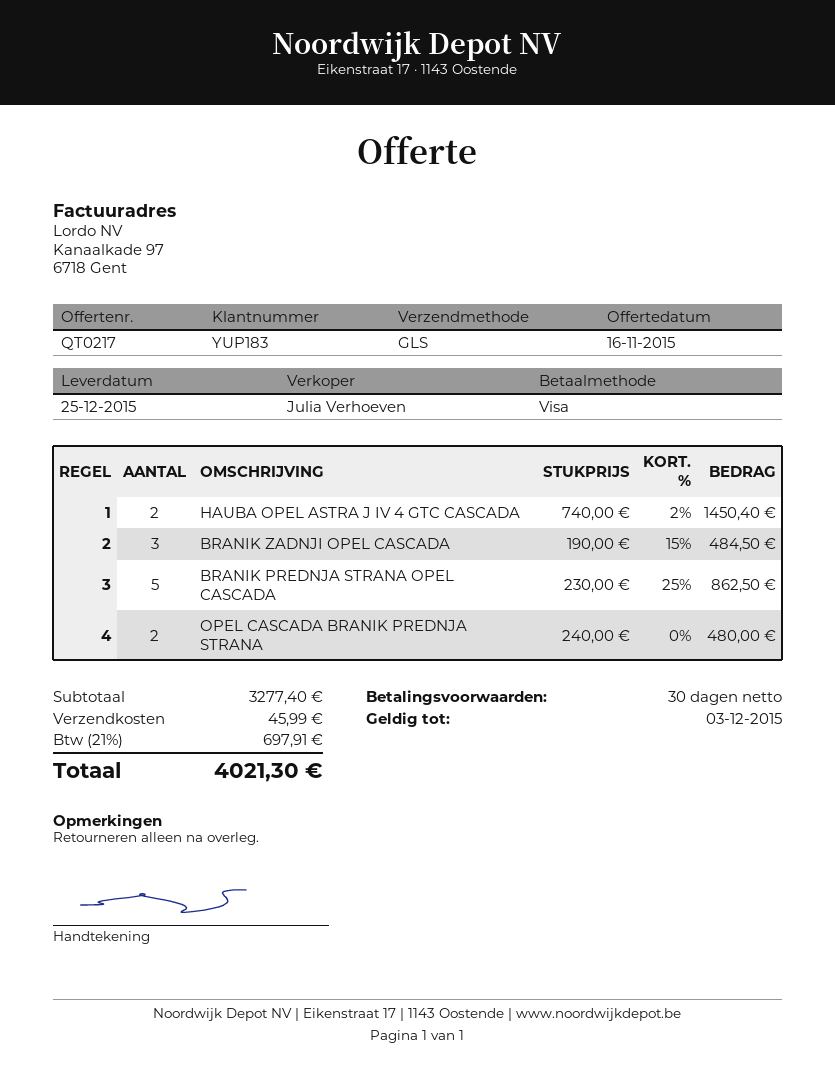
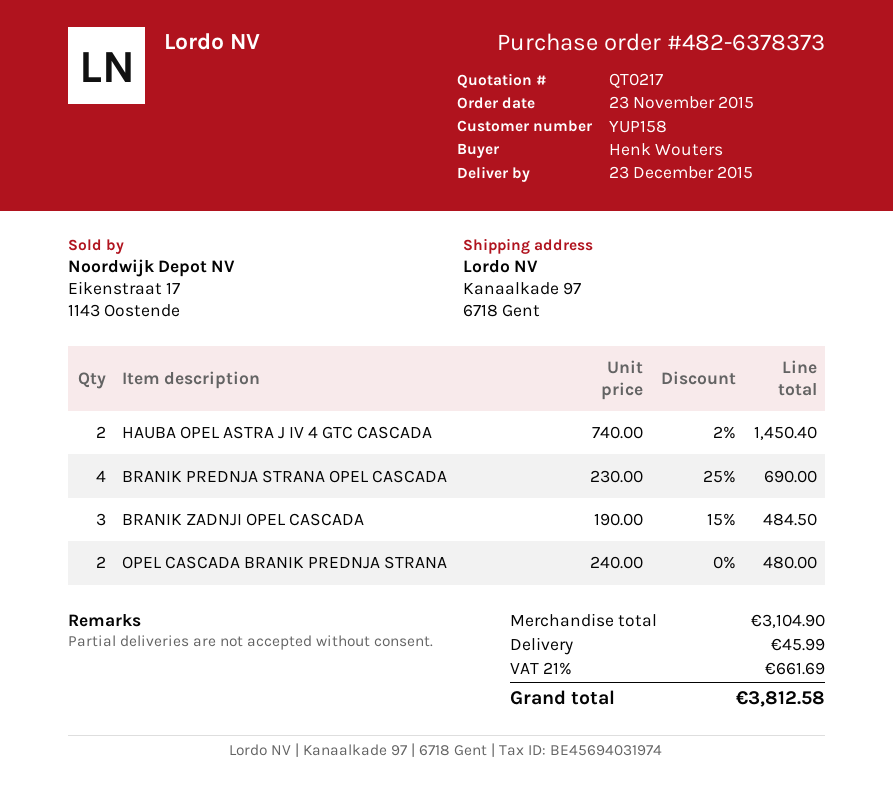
delivery date: 2015-12-25 -> 2015-12-23
customer number: YUP183 -> YUP158
BRANIK PREDNJA STRANA OPEL CASCADA: 5 x 230.00 - 25% = 862.50 -> 4 x 230.00 - 25% = 690.00
subtotal: 3277.40 -> 3104.90
tax: 21% = 697.91 -> 21% = 661.69
total: 4021.30 -> 3812.58

